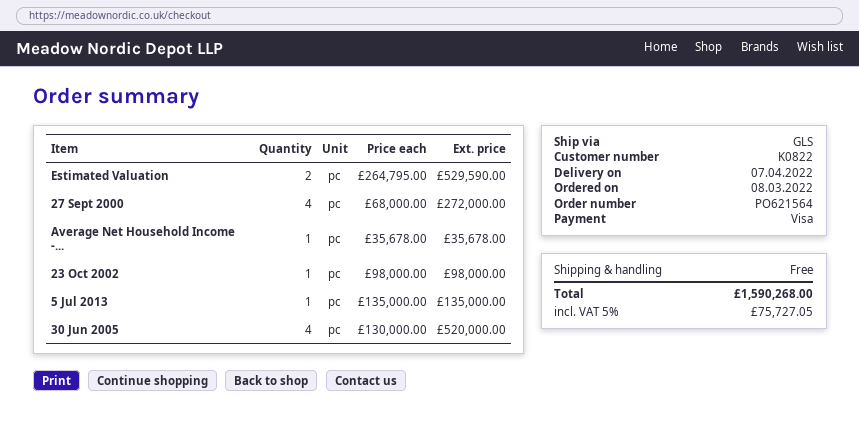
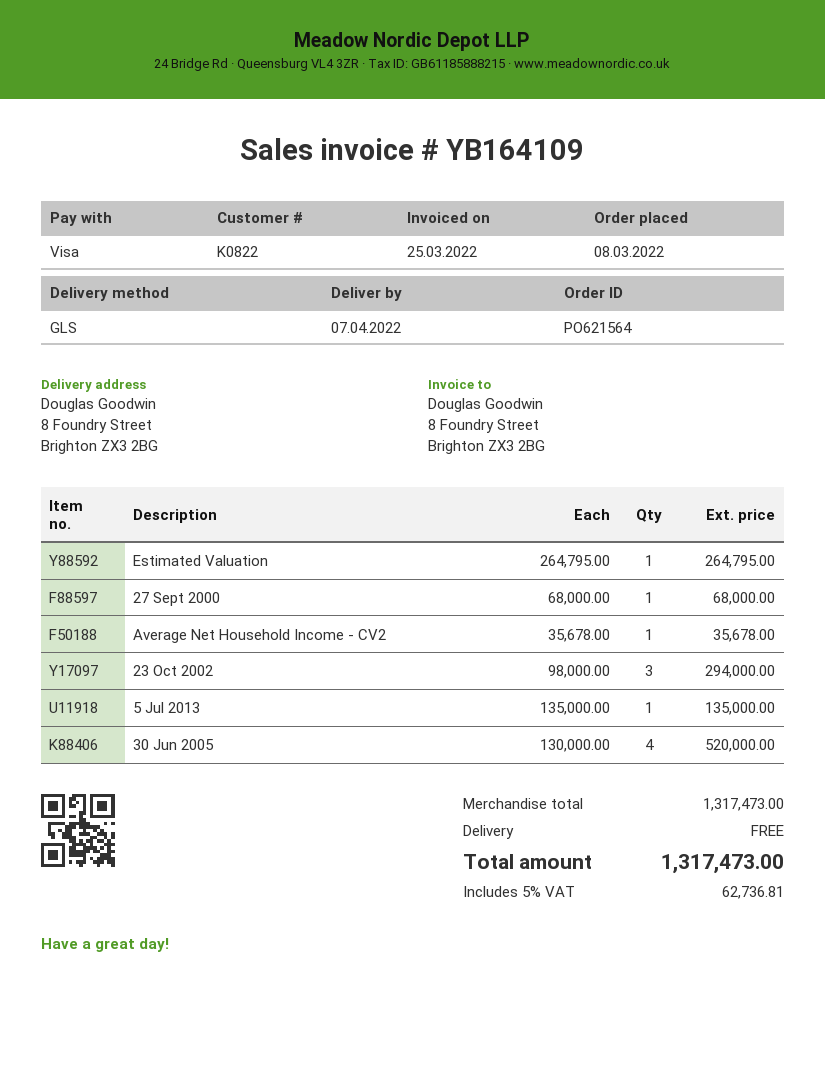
Estimated Valuation: 2 x 264795.00 = 529590.00 -> 1 x 264795.00 = 264795.00
27 Sept 2000: 4 x 68000.00 = 272000.00 -> 1 x 68000.00 = 68000.00
23 Oct 2002: 1 x 98000.00 = 98000.00 -> 3 x 98000.00 = 294000.00
tax: 5% = 75727.05 -> 5% = 62736.81
total: 1590268.00 -> 1317473.00

